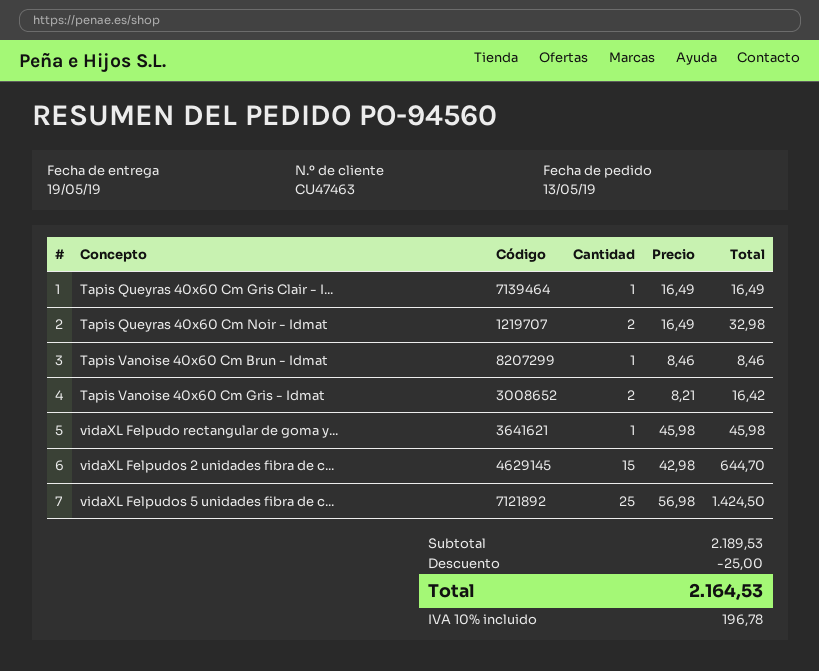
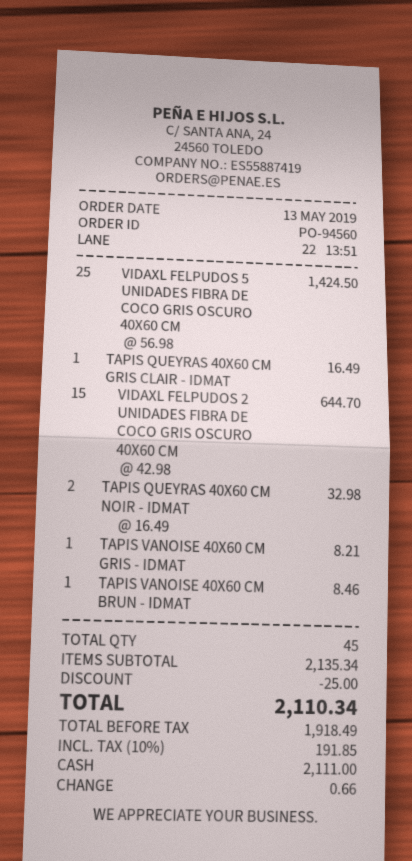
Tapis Vanoise 40x60 Cm Gris - Idmat: 2 x 8.21 = 16.42 -> 1 x 8.21 = 8.21
vidaXL Felpudo rectangular de goma y...: 1 x 45.98 = 45.98 -> none
subtotal: 2189.53 -> 2135.34
tax: 10% = 196.78 -> 10% = 191.85
total: 2164.53 -> 2110.34

